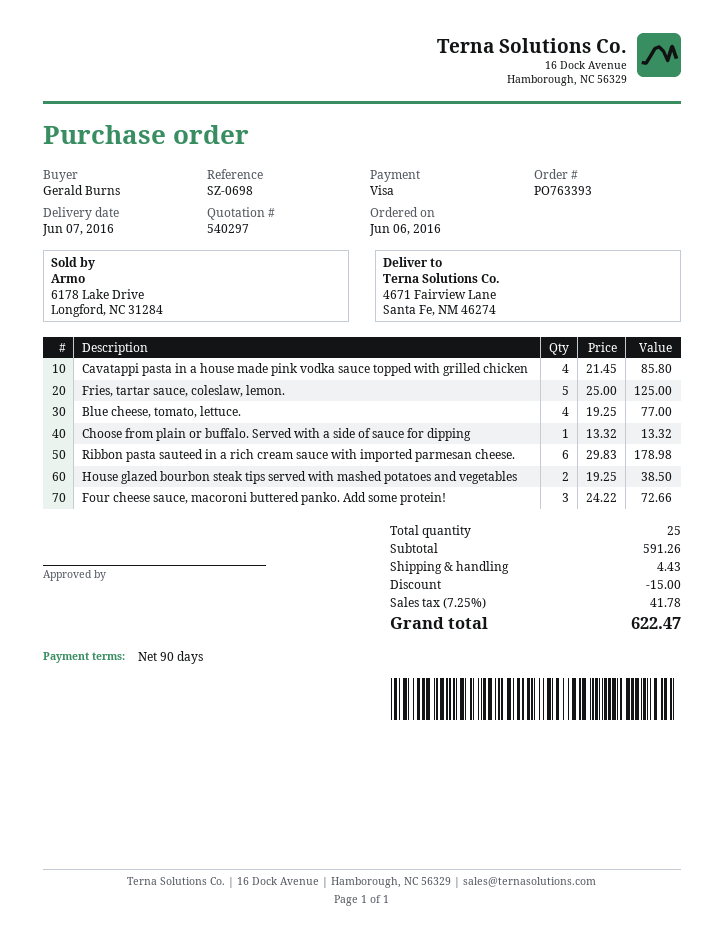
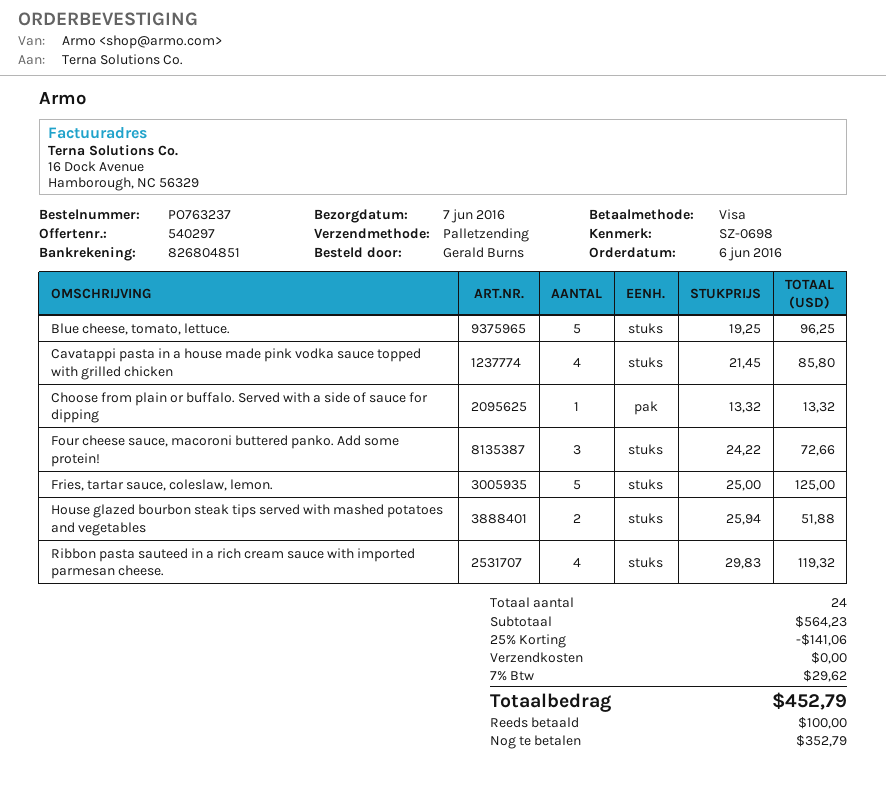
order number: PO763393 -> PO763237
Blue cheese, tomato, lettuce.: 4 x 19.25 = 77.00 -> 5 x 19.25 = 96.25
Ribbon pasta sauteed in a rich cream sauce with imported parmesan cheese.: 6 x 29.83 = 178.98 -> 4 x 29.83 = 119.32
House glazed bourbon steak tips served with mashed potatoes and vegetables: 2 x 19.25 = 38.50 -> 2 x 25.94 = 51.88
total quantity: 25 -> 24
subtotal: 591.26 -> 564.23
discount: 15.00 -> 141.06
shipping: 4.43 -> 0.00
tax: 7.25% = 41.78 -> 7% = 29.62
total: 622.47 -> 452.79

